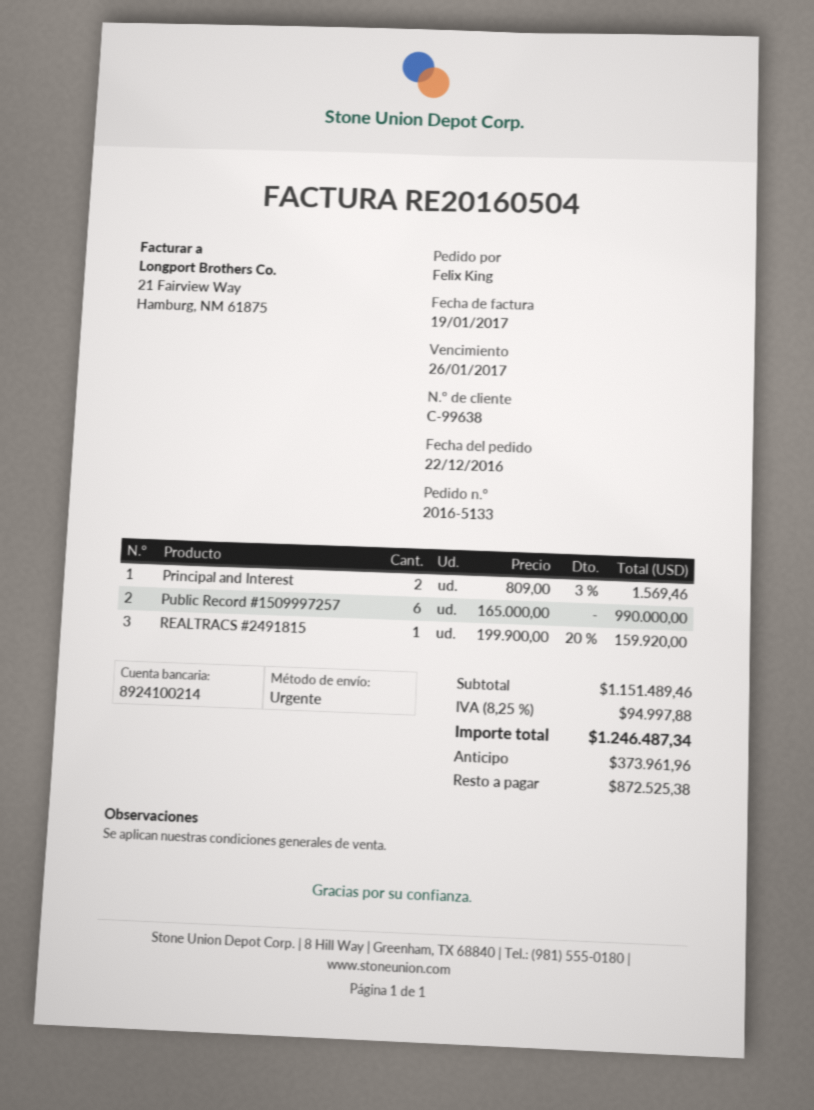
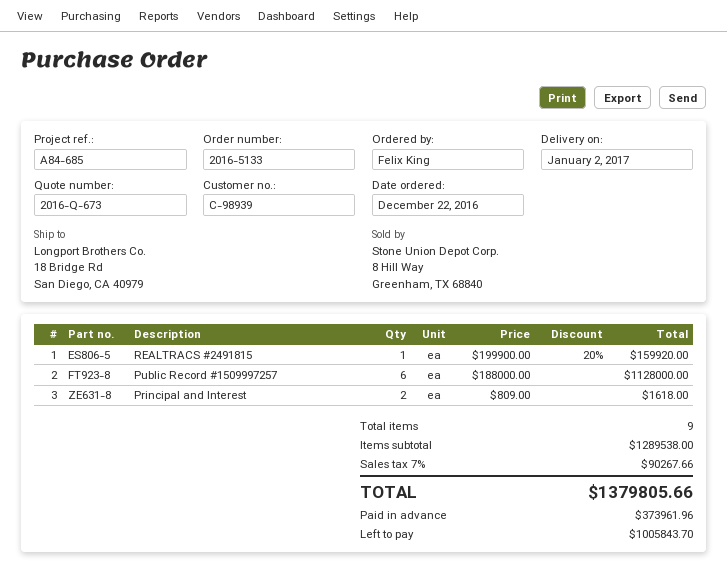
customer number: C-99638 -> C-98939
Principal and Interest: 2 x 809.00 - 3% = 1569.46 -> 2 x 809.00 = 1618.00
Public Record #1509997257: 6 x 165000.00 = 990000.00 -> 6 x 188000.00 = 1128000.00
subtotal: 1151489.46 -> 1289538.00
tax: 8.25% = 94997.88 -> 7% = 90267.66
total: 1246487.34 -> 1379805.66
balance: 872525.38 -> 1005843.70

